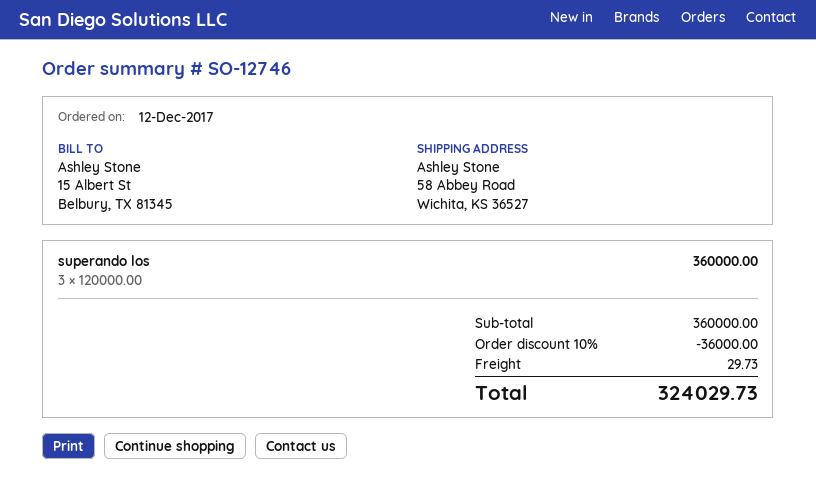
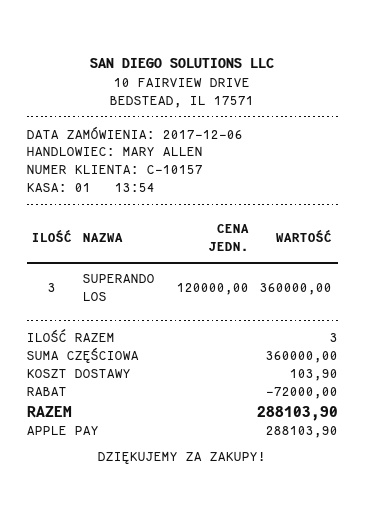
order date: 2017-12-12 -> 2017-12-06
discount: 36000.00 -> 72000.00
shipping: 29.73 -> 103.90
total: 324029.73 -> 288103.90

